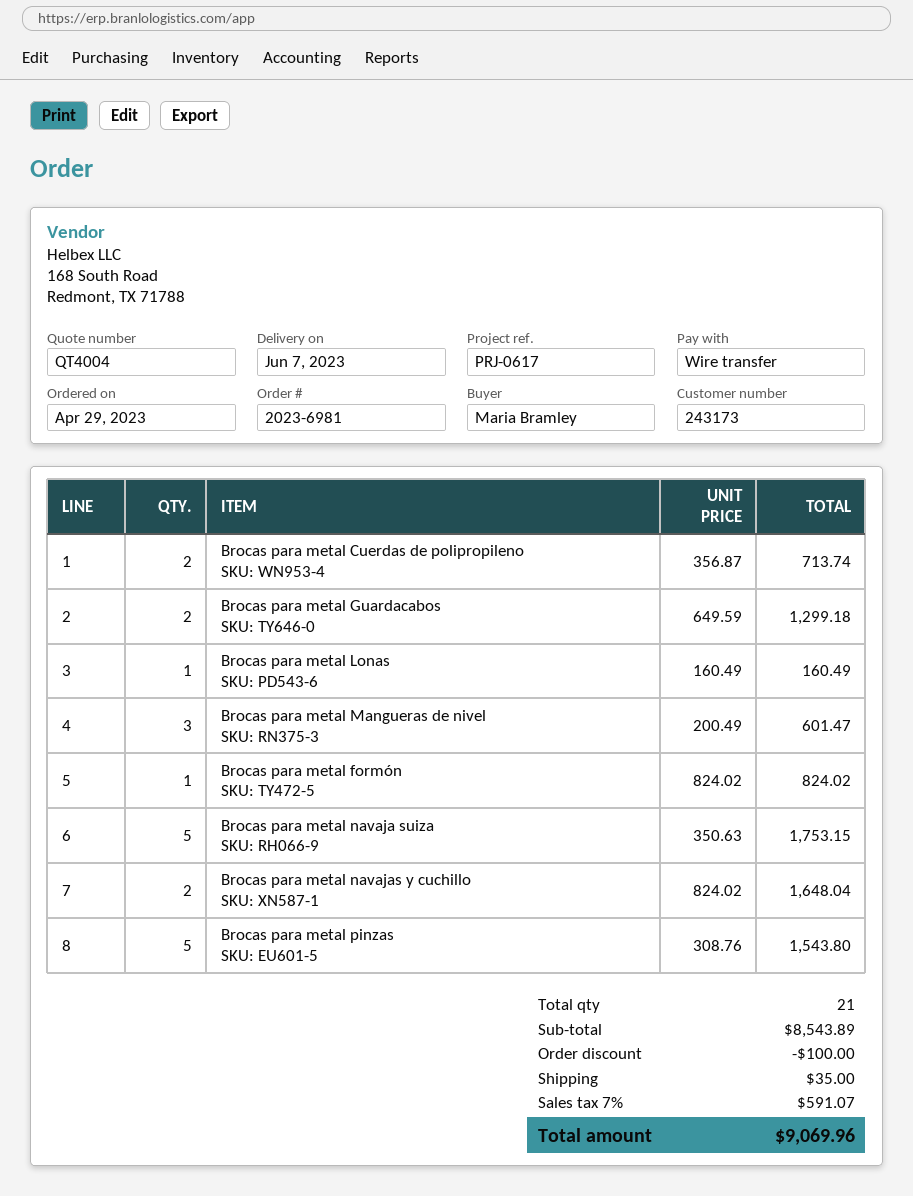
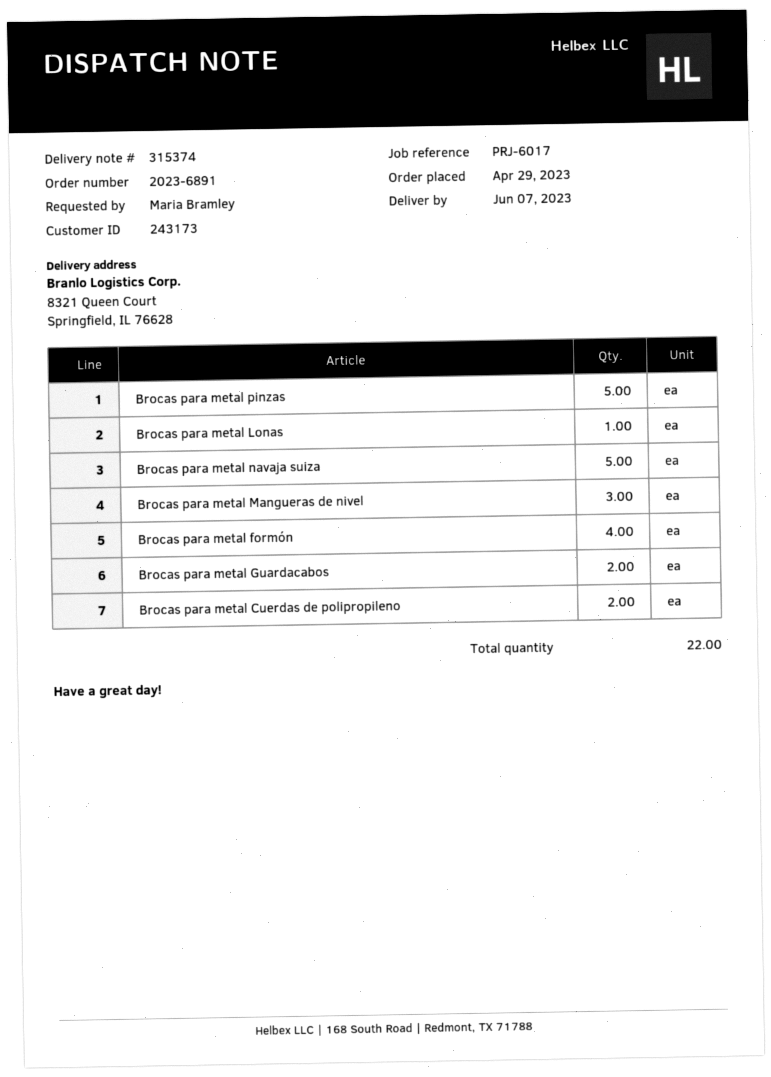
order number: 2023-6981 -> 2023-6891
reference: PRJ-0617 -> PRJ-6017
Brocas para metal formón: 1 -> 4
Brocas para metal navajas y cuchillo: 2 -> none
total quantity: 21 -> 22

